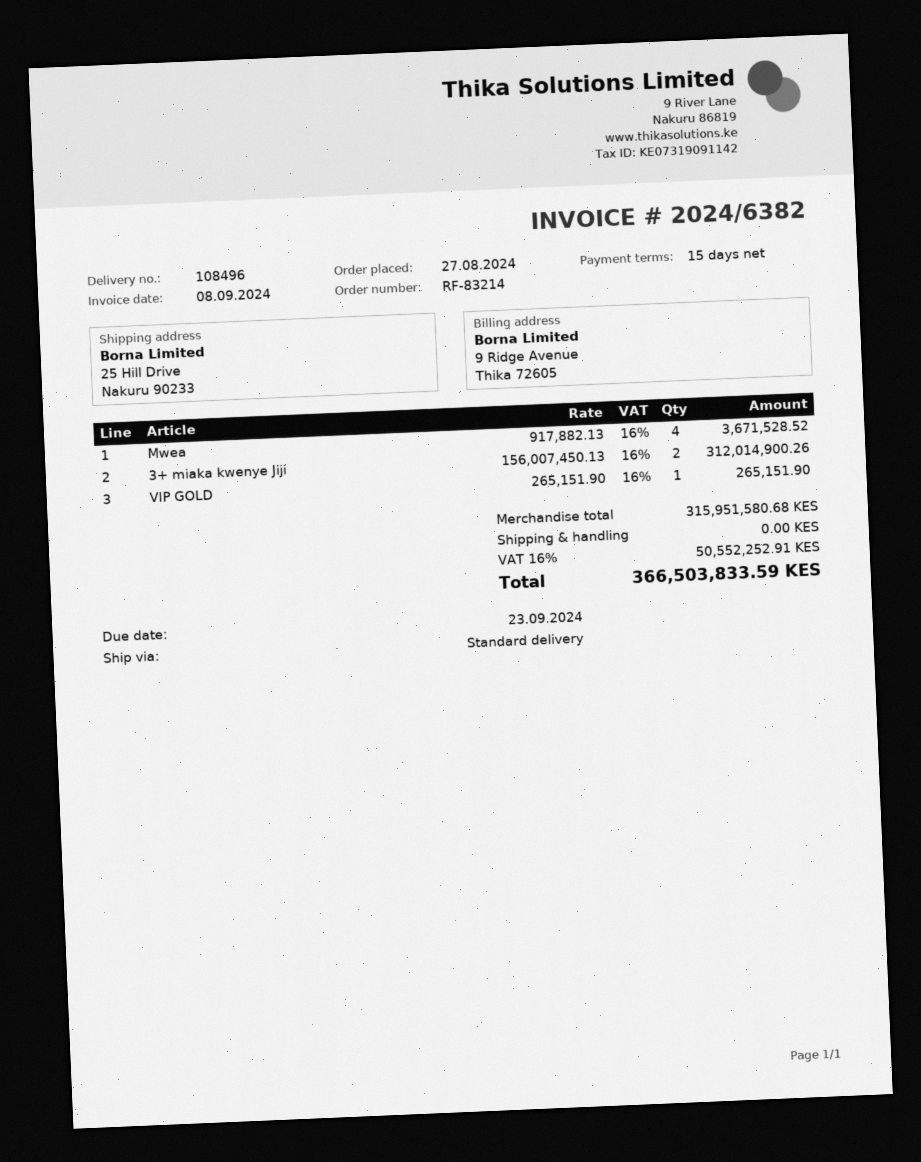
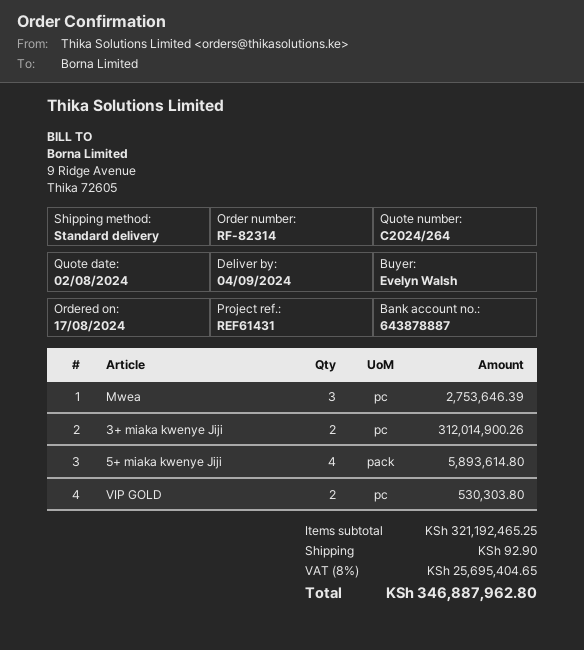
order number: RF-83214 -> RF-82314
order date: 2024-08-27 -> 2024-08-17
Mwea: 4 for 3671528.52 -> 3 for 2753646.39
VIP GOLD: 1 for 265151.90 -> 2 for 530303.80
5+ miaka kwenye Jiji: none -> 4 for 5893614.80
subtotal: 315951580.68 -> 321192465.25
shipping: 0.00 -> 92.90
tax: 16% = 50552252.91 -> 8% = 25695404.65
total: 366503833.59 -> 346887962.80

